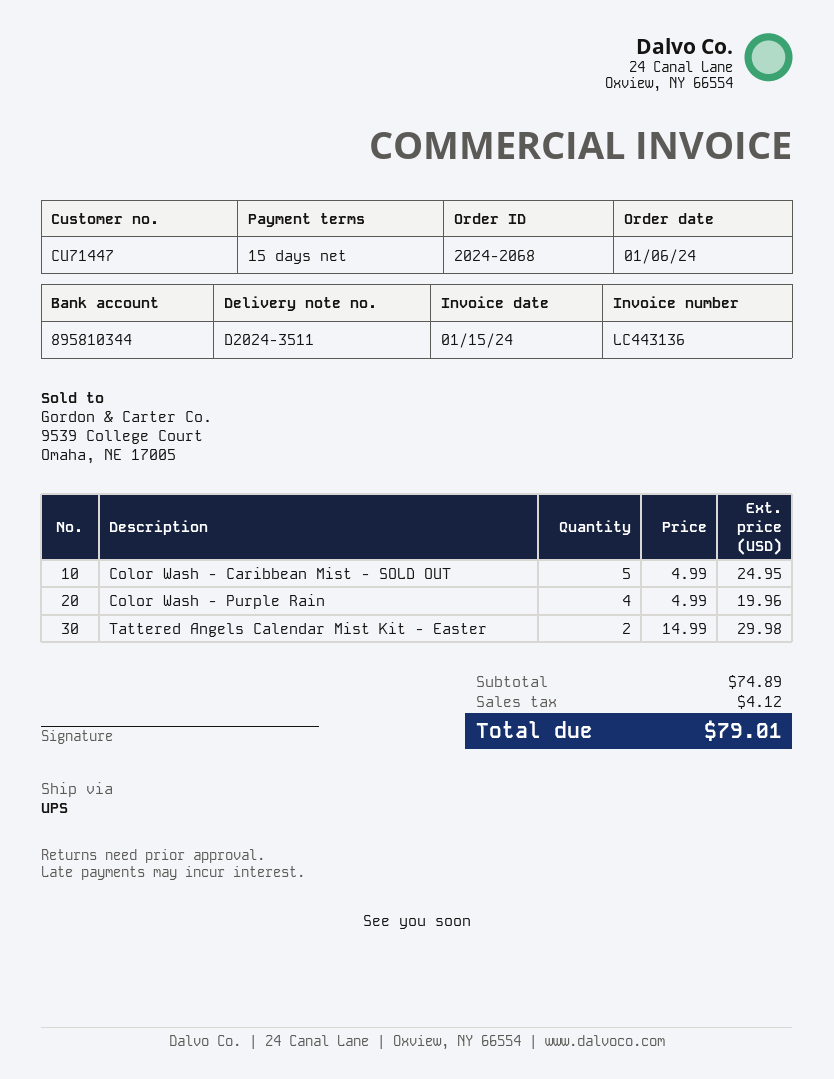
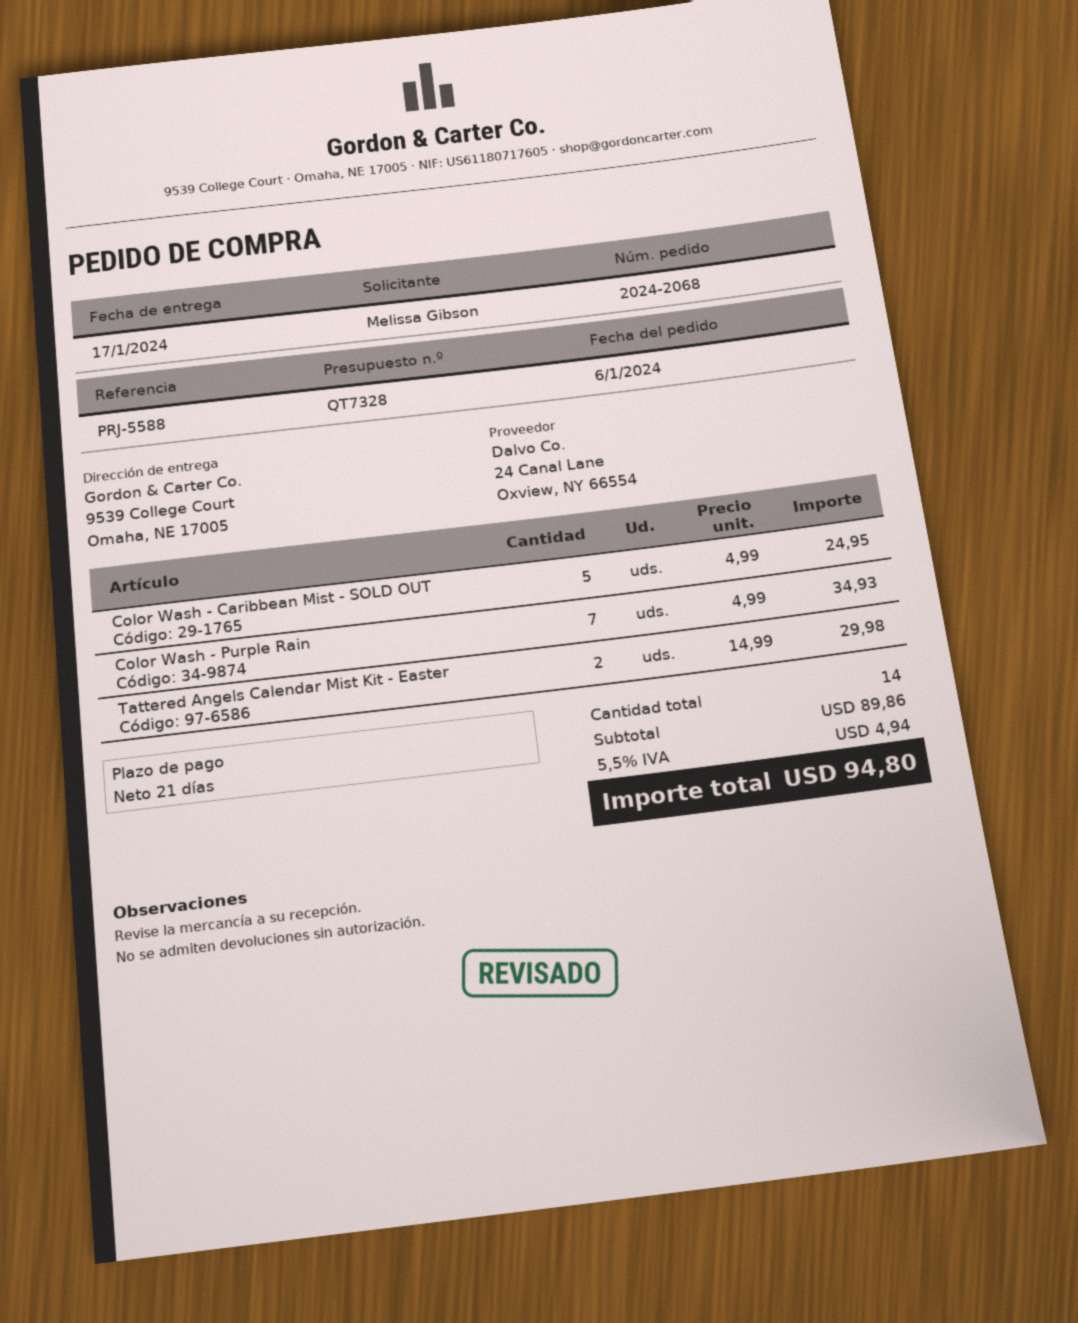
payment terms: 15 days -> 21 days
Color Wash - Purple Rain: 4 x 4.99 = 19.96 -> 7 x 4.99 = 34.93
subtotal: 74.89 -> 89.86
tax: 4.12 -> 4.94
total: 79.01 -> 94.80

